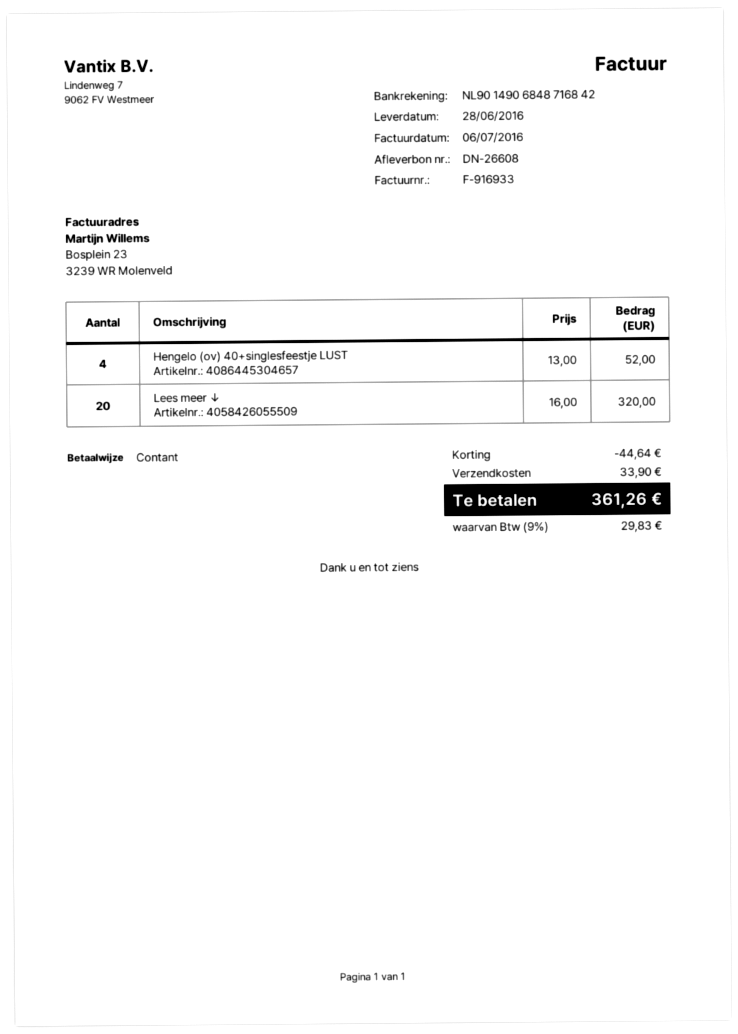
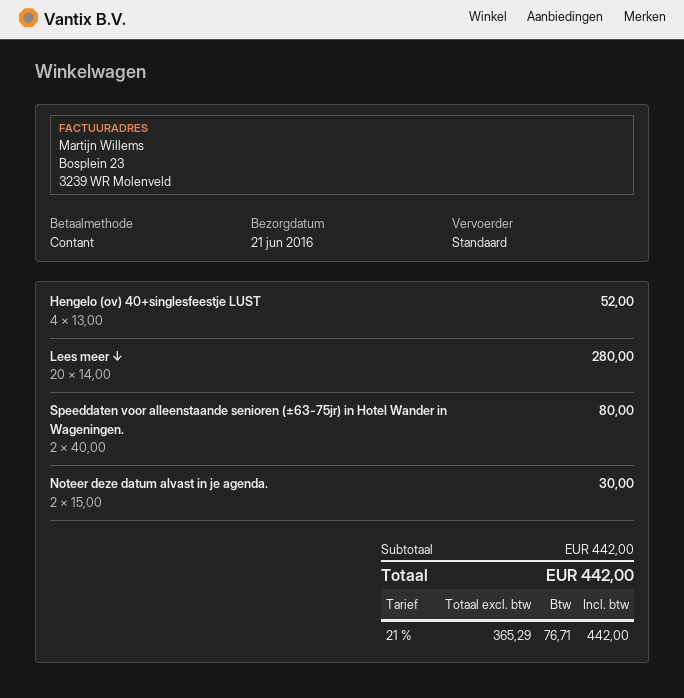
delivery date: 2016-06-28 -> 2016-06-21
Lees meer ↓: 20 x 16.00 = 320.00 -> 20 x 14.00 = 280.00
Speeddaten voor alleenstaande senioren (±63-75jr) in Hotel Wander in Wageningen.: none -> 2 x 40.00 = 80.00
Noteer deze datum alvast in je agenda.: none -> 2 x 15.00 = 30.00
discount: 44.64 -> none
shipping: 33.90 -> none
tax: 9% = 29.83 -> 21% = 76.71
total: 361.26 -> 442.00

